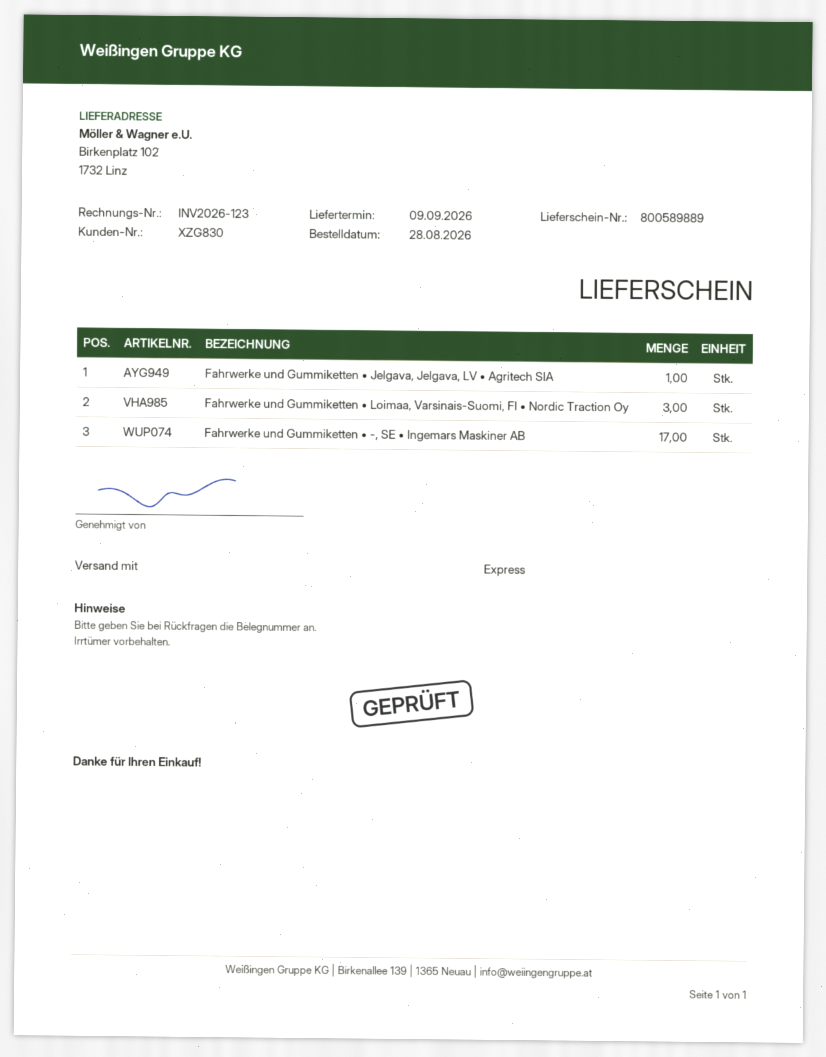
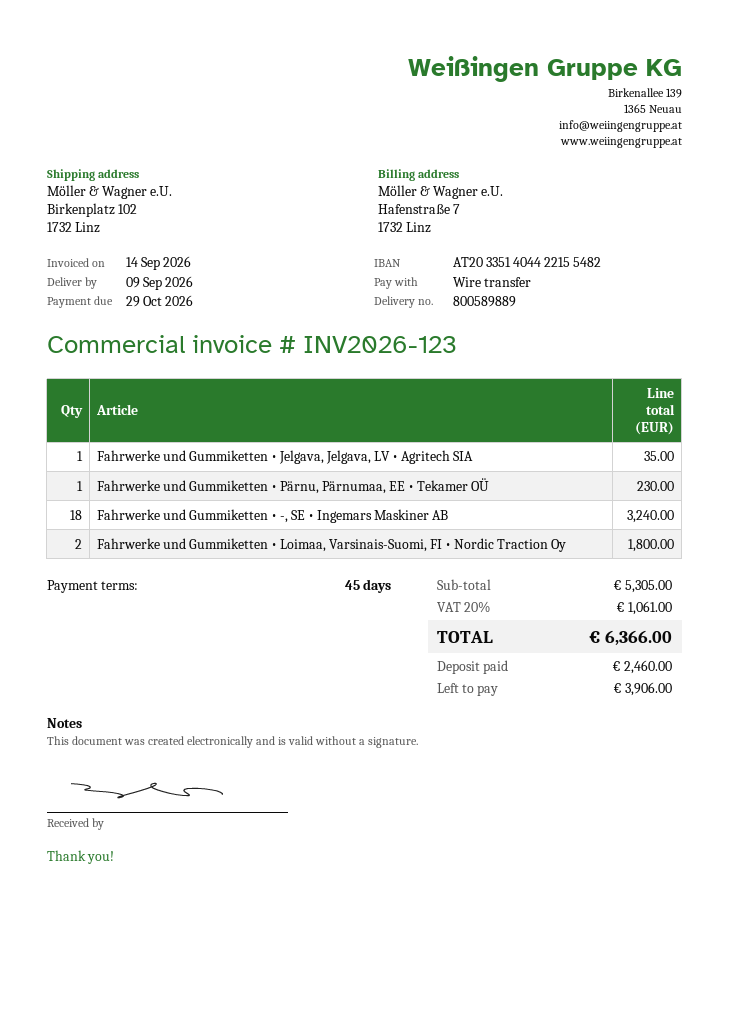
Fahrwerke und Gummiketten • Loimaa, Varsinais-Suomi, FI • Nordic Traction Oy: 3 -> 2
Fahrwerke und Gummiketten • -, SE • Ingemars Maskiner AB: 17 -> 18
Fahrwerke und Gummiketten • Pärnu, Pärnumaa, EE • Tekamer OÜ: none -> 1

